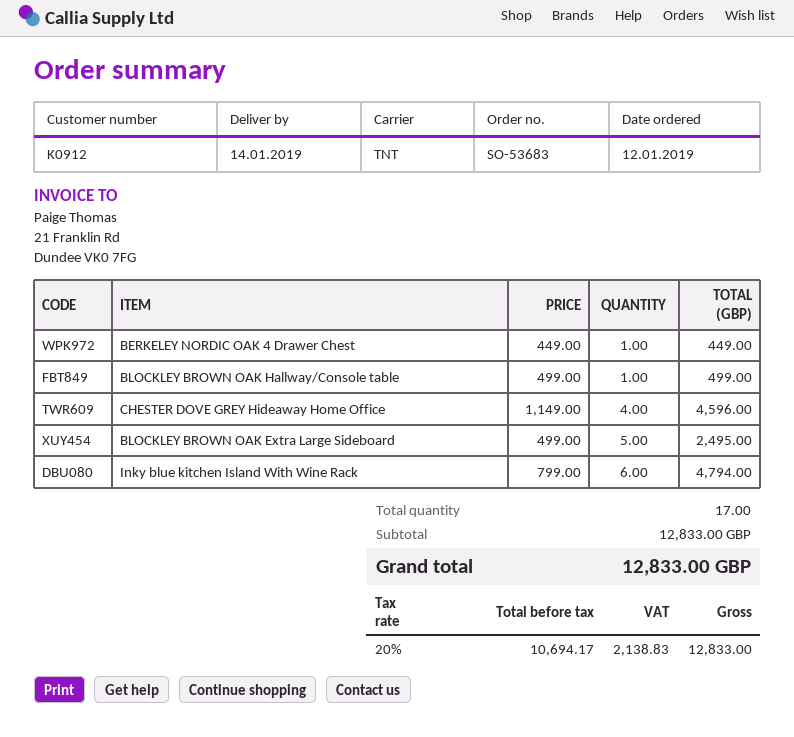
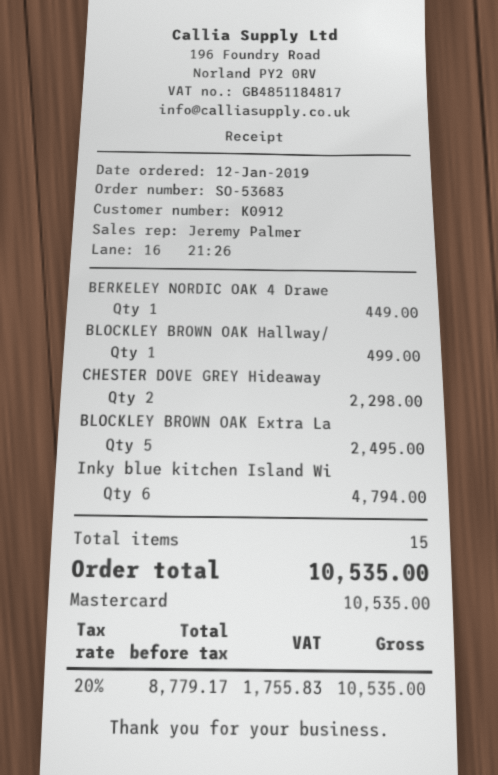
CHESTER DOVE GREY Hideaway Home Office: 4 for 4596.00 -> 2 for 2298.00
total quantity: 17 -> 15
net: 10694.17 -> 8779.17
tax: 20% = 2138.83 -> 20% = 1755.83
total: 12833.00 -> 10535.00

